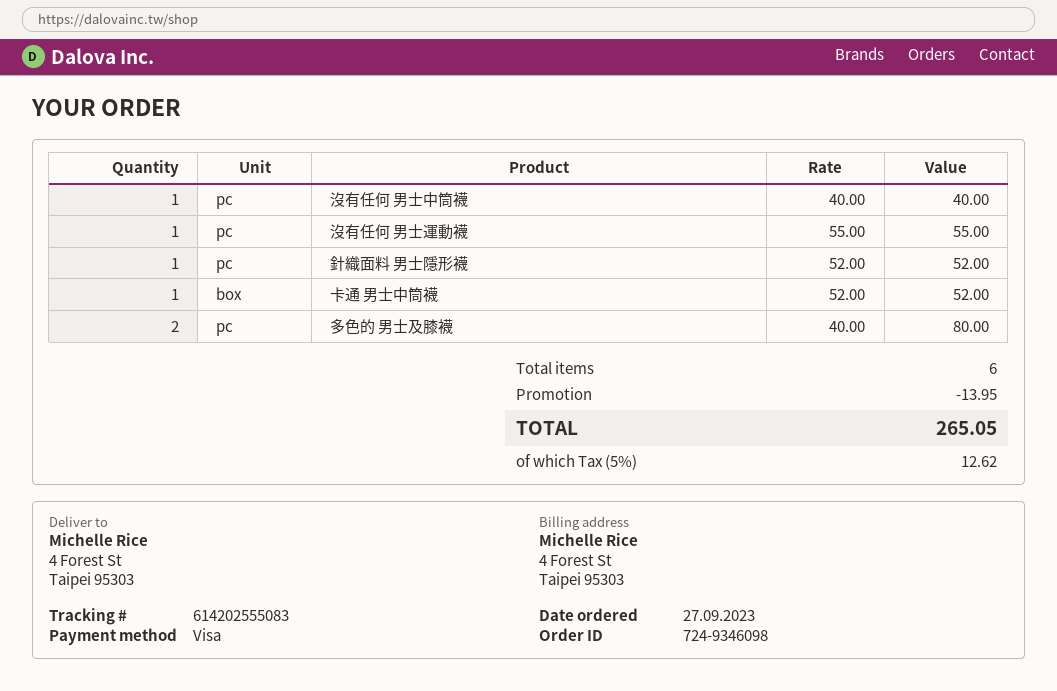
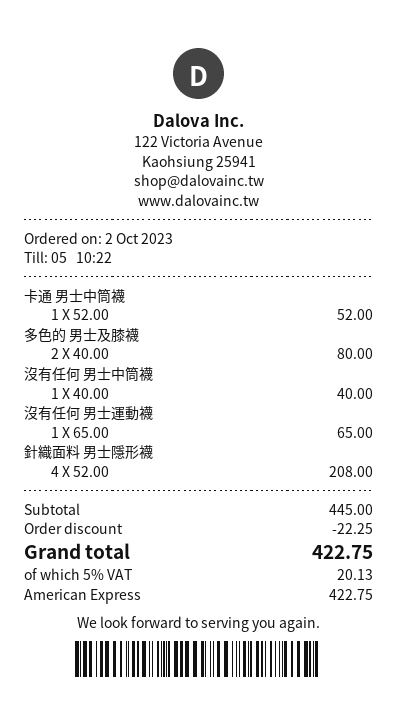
order date: 2023-09-27 -> 2023-10-02
payment method: Visa -> American Express
沒有任何 男士運動襪: 1 x 55.00 = 55.00 -> 1 x 65.00 = 65.00
針織面料 男士隱形襪: 1 x 52.00 = 52.00 -> 4 x 52.00 = 208.00
discount: 13.95 -> 22.25
tax: 5% = 12.62 -> 5% = 20.13
total: 265.05 -> 422.75

